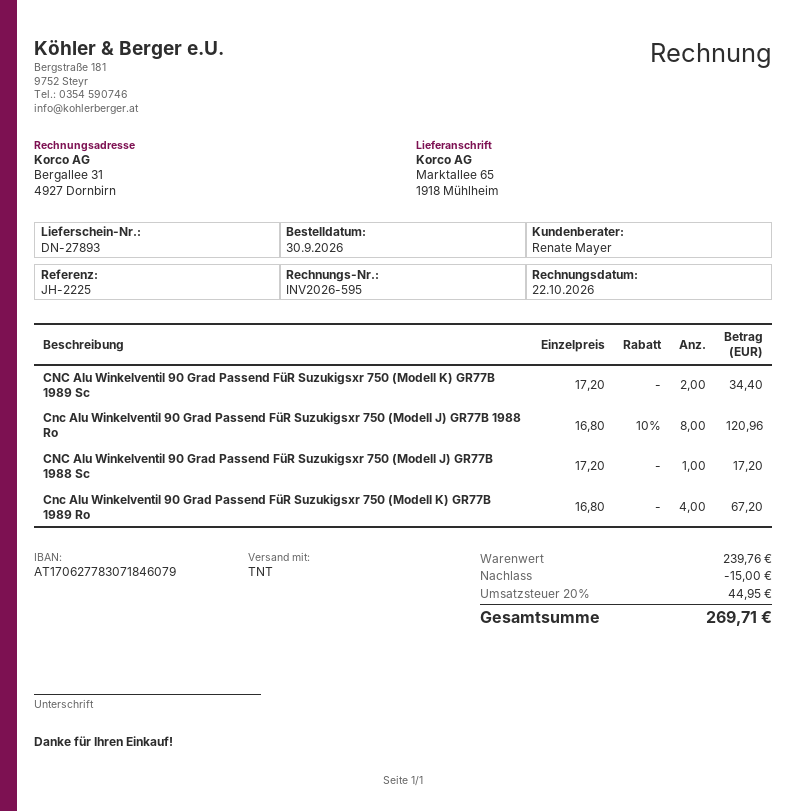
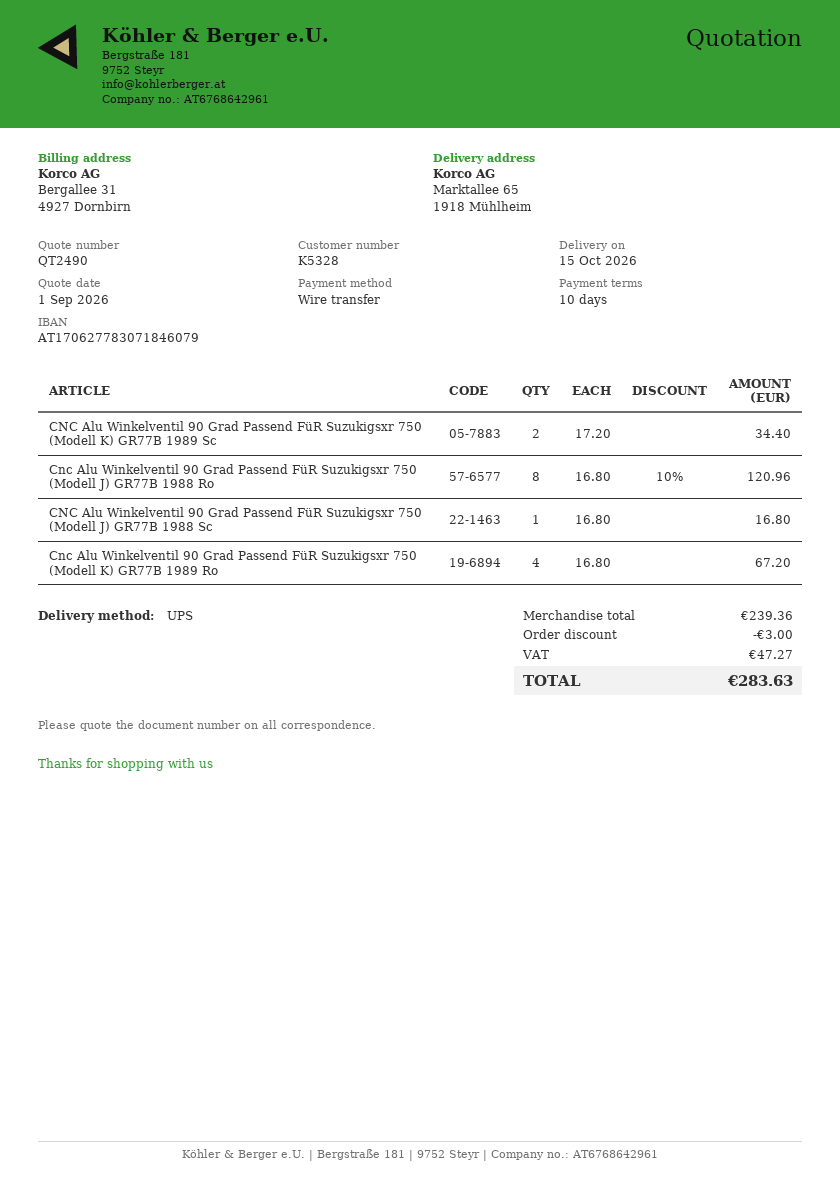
shipping method: TNT -> UPS
CNC Alu Winkelventil 90 Grad Passend FüR Suzukigsxr 750 (Modell J) GR77B 1988 Sc: 1 x 17.20 = 17.20 -> 1 x 16.80 = 16.80
subtotal: 239.76 -> 239.36
discount: 15.00 -> 3.00
tax: 44.95 -> 47.27
total: 269.71 -> 283.63

